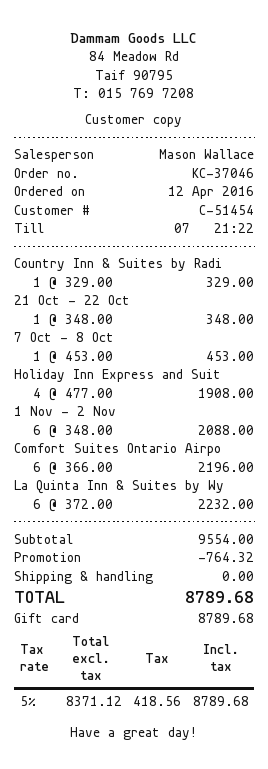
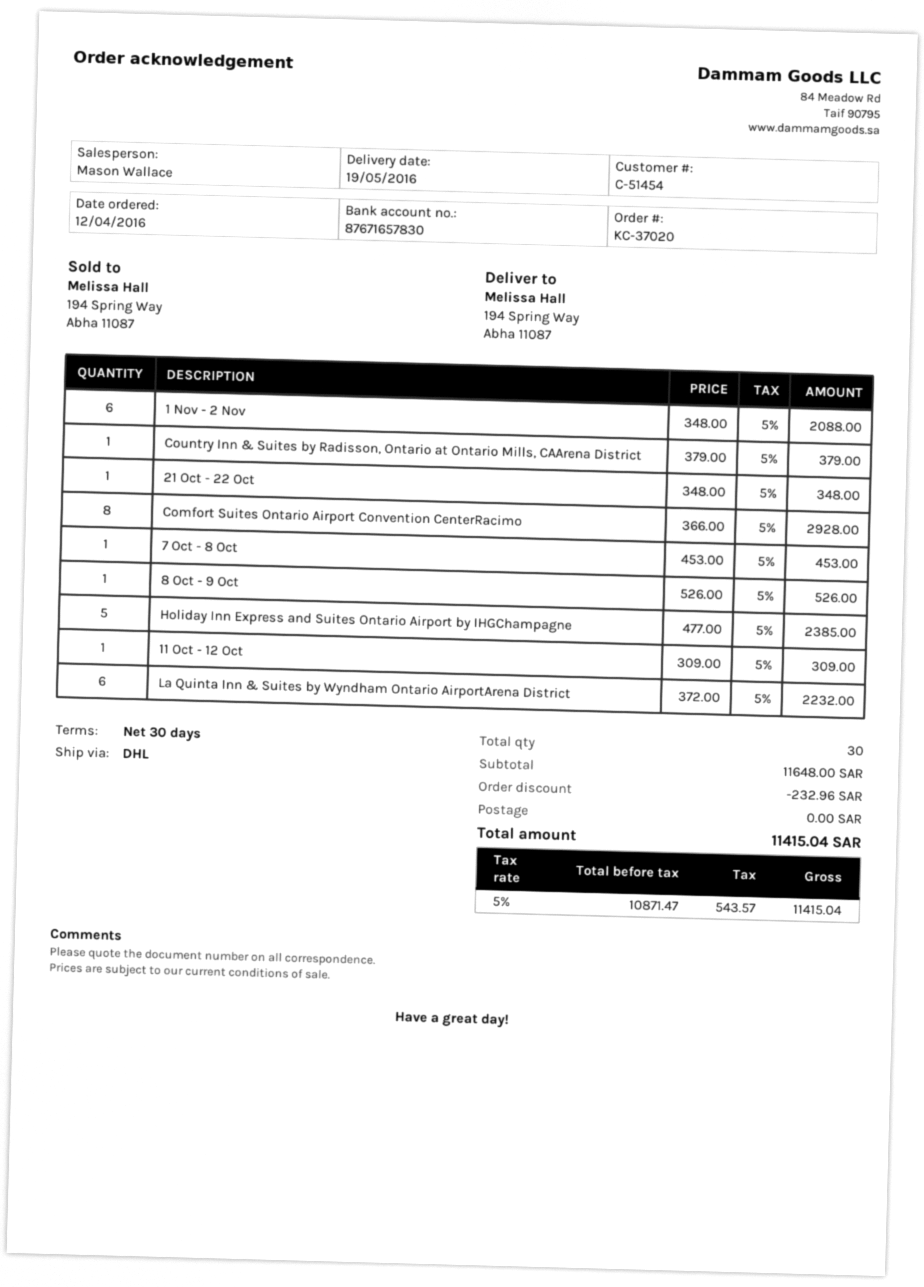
order number: KC-37046 -> KC-37020
Country Inn & Suites by Radi: 1 x 329.00 = 329.00 -> 1 x 379.00 = 379.00
Holiday Inn Express and Suit: 4 x 477.00 = 1908.00 -> 5 x 477.00 = 2385.00
Comfort Suites Ontario Airpo: 6 x 366.00 = 2196.00 -> 8 x 366.00 = 2928.00
8 Oct - 9 Oct: none -> 1 x 526.00 = 526.00
11 Oct - 12 Oct: none -> 1 x 309.00 = 309.00
subtotal: 9554.00 -> 11648.00
discount: 764.32 -> 232.96
net: 8371.12 -> 10871.47
tax: 5% = 418.56 -> 5% = 543.57
total: 8789.68 -> 11415.04

